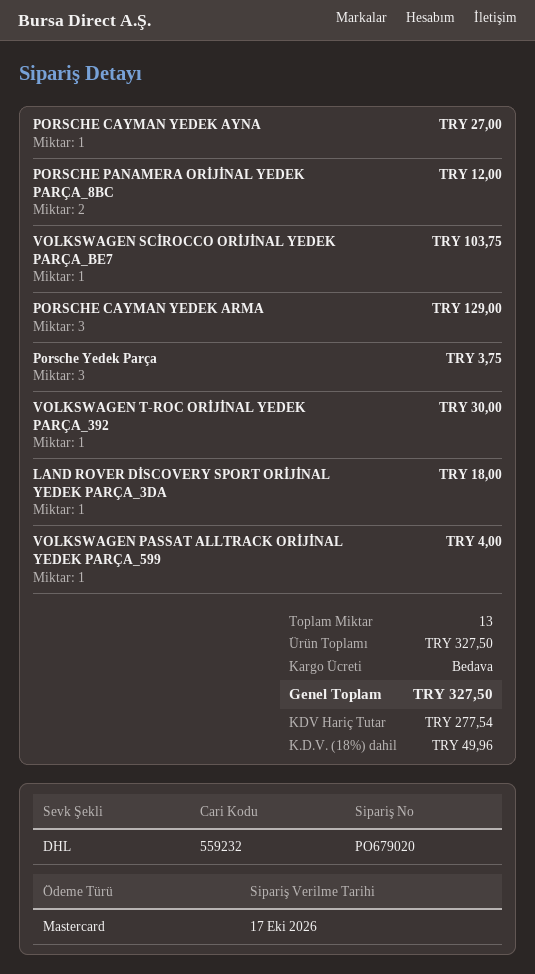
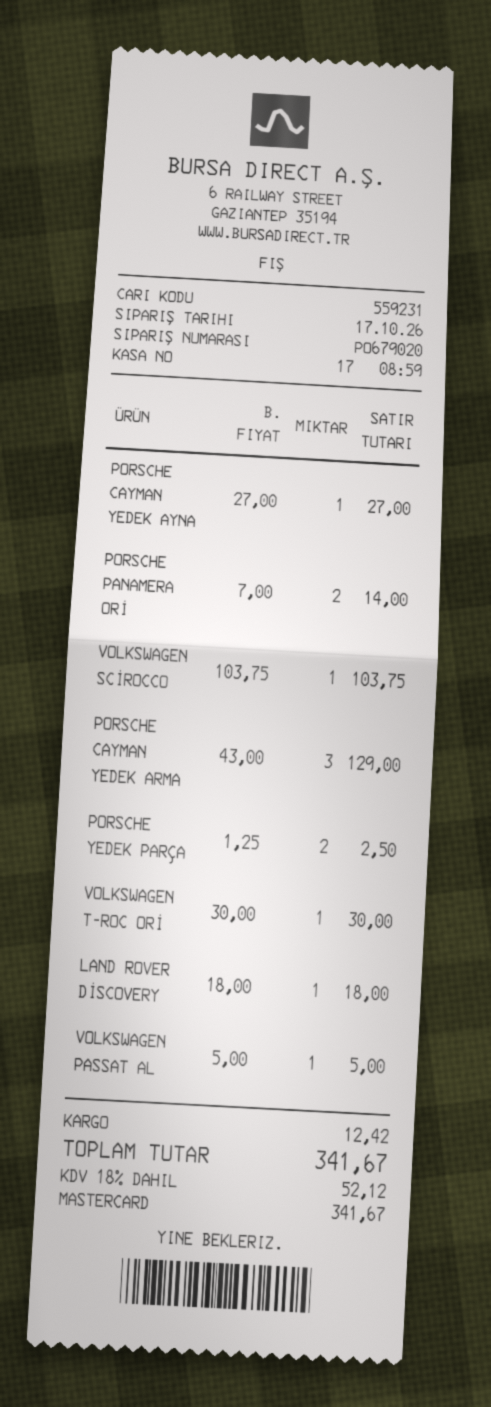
customer number: 559232 -> 559231
PORSCHE PANAMERA ORİJİNAL YEDEK PARÇA_8BC: 2 for 12.00 -> 2 for 14.00
Porsche Yedek Parça: 3 for 3.75 -> 2 for 2.50
VOLKSWAGEN PASSAT ALLTRACK ORİJİNAL YEDEK PARÇA_599: 1 for 4.00 -> 1 for 5.00
shipping: 0.00 -> 12.42
tax: 18% = 49.96 -> 18% = 52.12
total: 327.50 -> 341.67

